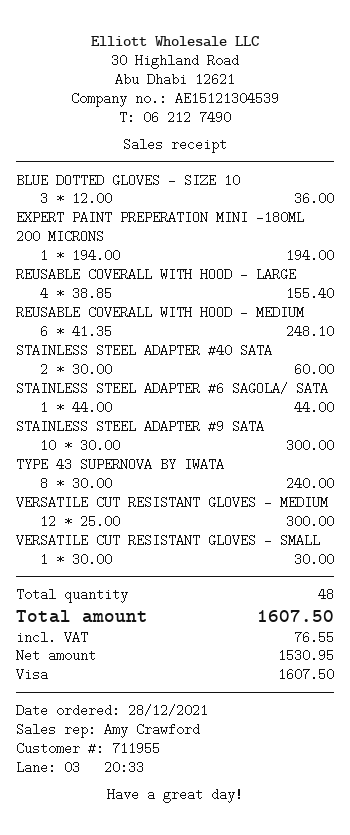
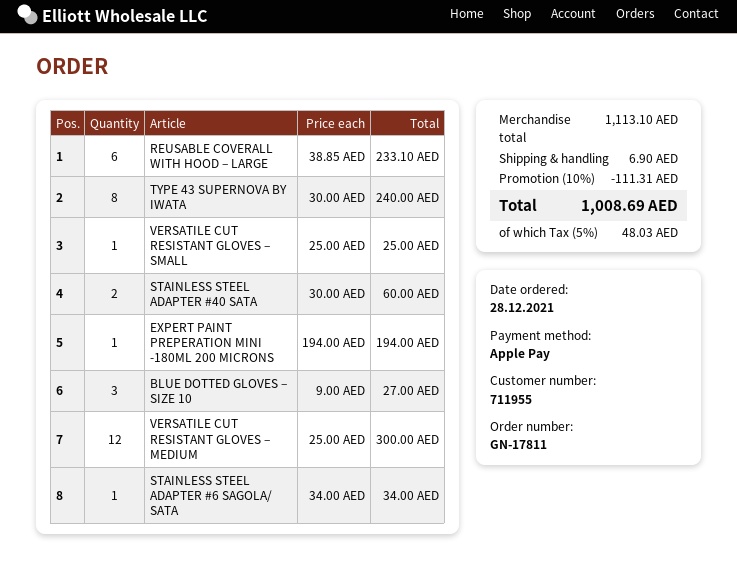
payment method: Visa -> Apple Pay
BLUE DOTTED GLOVES – SIZE 10: 3 x 12.00 = 36.00 -> 3 x 9.00 = 27.00
REUSABLE COVERALL WITH HOOD – LARGE: 4 x 38.85 = 155.40 -> 6 x 38.85 = 233.10
REUSABLE COVERALL WITH HOOD – MEDIUM: 6 x 41.35 = 248.10 -> none
STAINLESS STEEL ADAPTER #6 SAGOLA/ SATA: 1 x 44.00 = 44.00 -> 1 x 34.00 = 34.00
STAINLESS STEEL ADAPTER #9 SATA: 10 x 30.00 = 300.00 -> none
VERSATILE CUT RESISTANT GLOVES – SMALL: 1 x 30.00 = 30.00 -> 1 x 25.00 = 25.00
discount: none -> 10% = 111.31
shipping: none -> 6.90
tax: 76.55 -> 48.03
total: 1607.50 -> 1008.69

